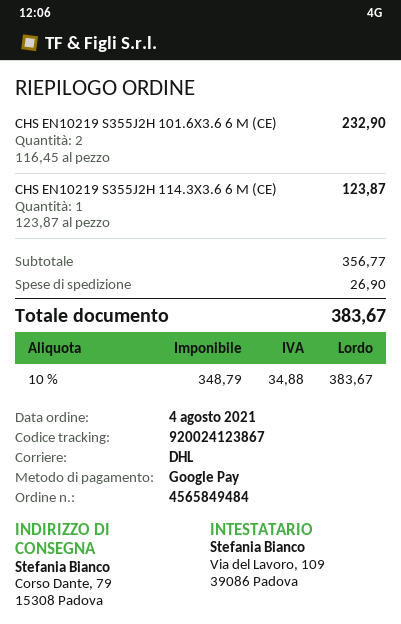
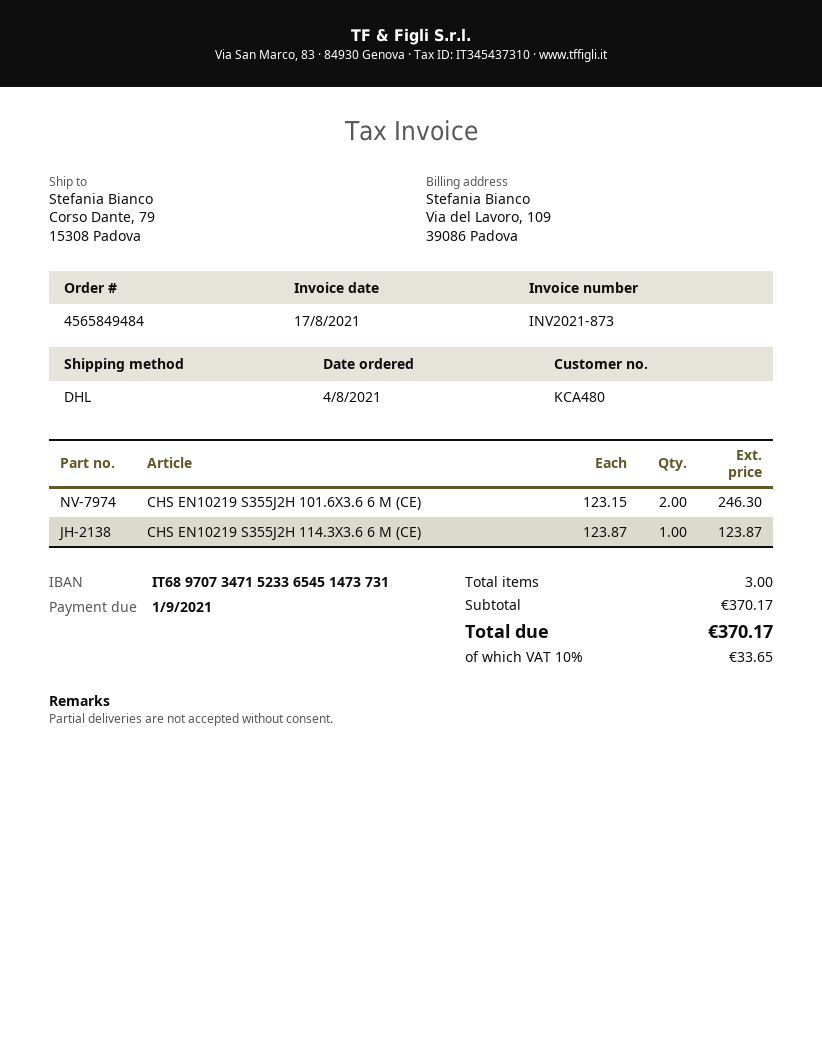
CHS EN10219 S355J2H 101.6X3.6 6 M (CE): 2 x 116.45 = 232.90 -> 2 x 123.15 = 246.30
subtotal: 356.77 -> 370.17
shipping: 26.90 -> none
tax: 10% = 34.88 -> 10% = 33.65
total: 383.67 -> 370.17

